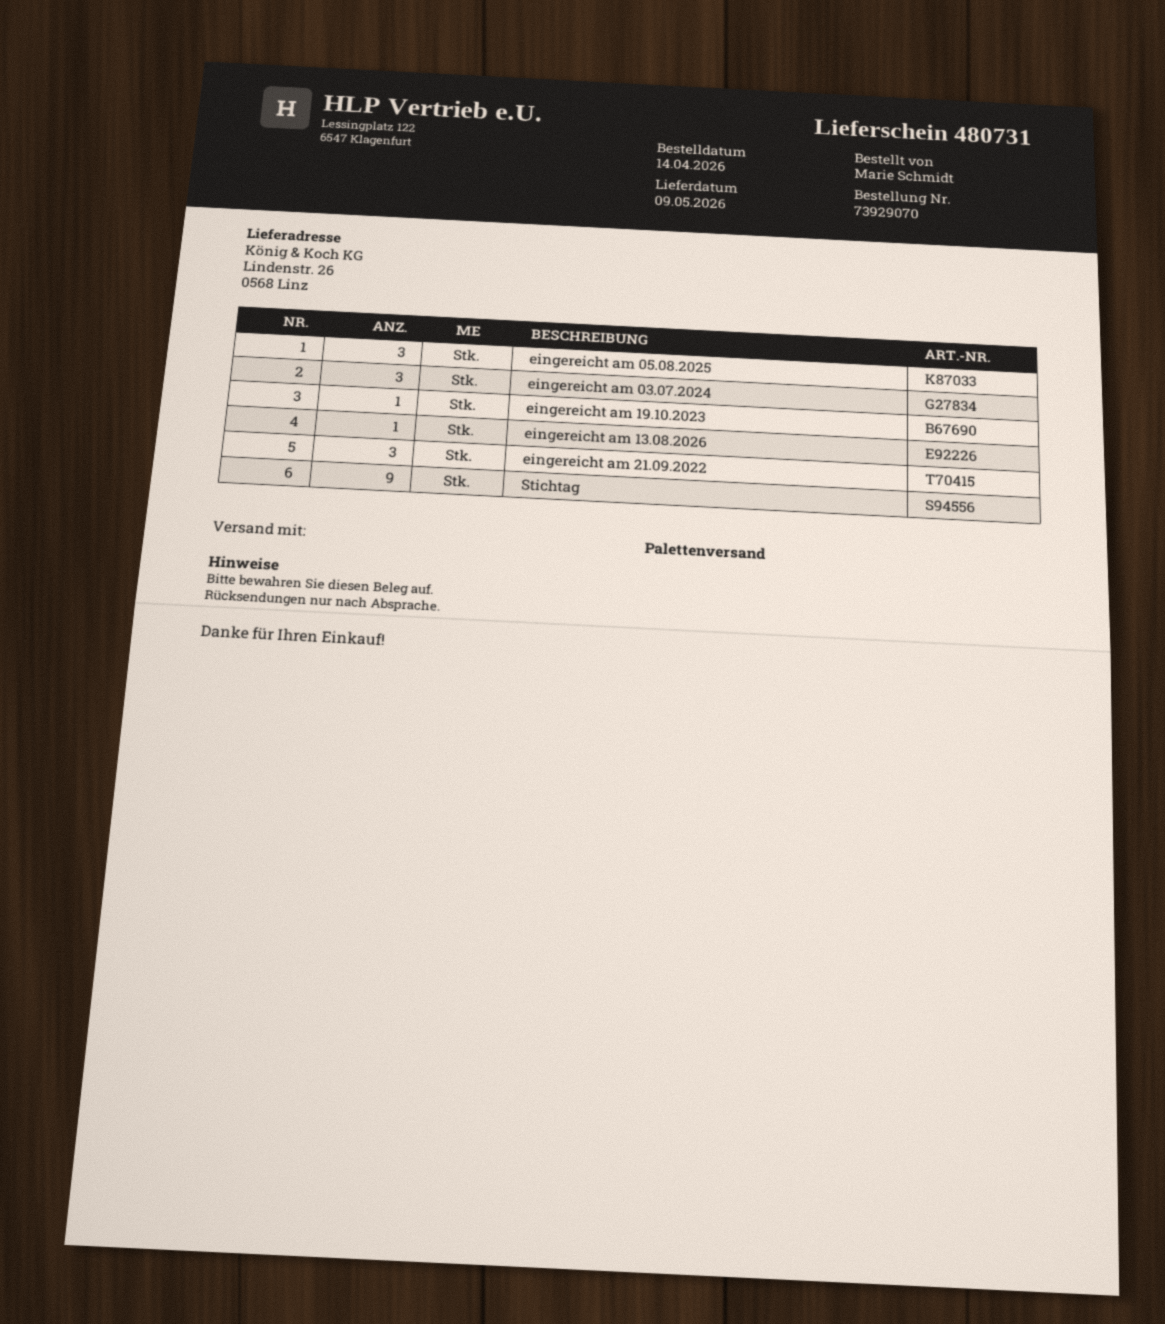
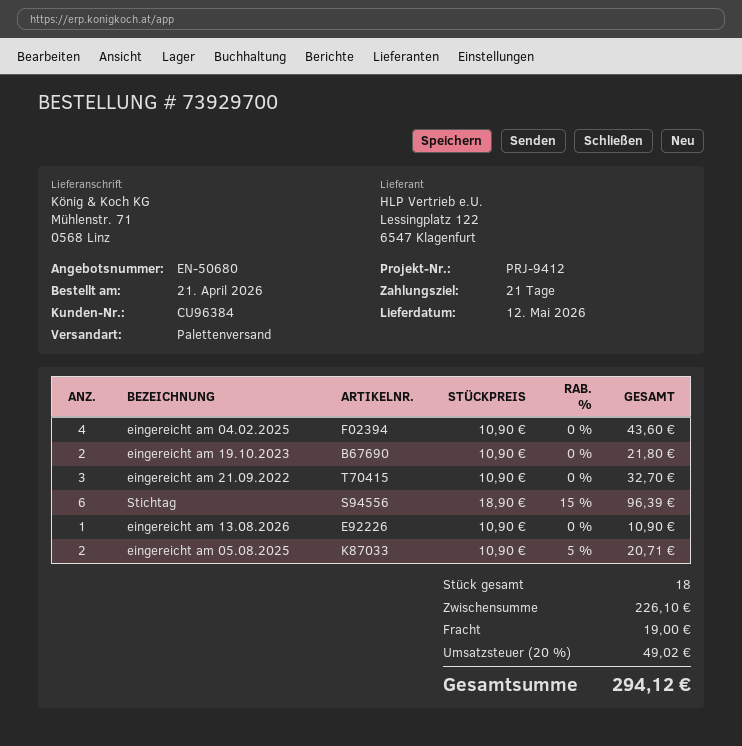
order number: 73929070 -> 73929700
order date: 2026-04-14 -> 2026-04-21
delivery date: 2026-05-09 -> 2026-05-12
ship to: Lindenstr. 26, 0568 Linz -> Mühlenstr. 71, 0568 Linz
eingereicht am 05.08.2025: 3 -> 2
eingereicht am 03.07.2024: 3 -> none
eingereicht am 19.10.2023: 1 -> 2
Stichtag: 9 -> 6
eingereicht am 04.02.2025: none -> 4

